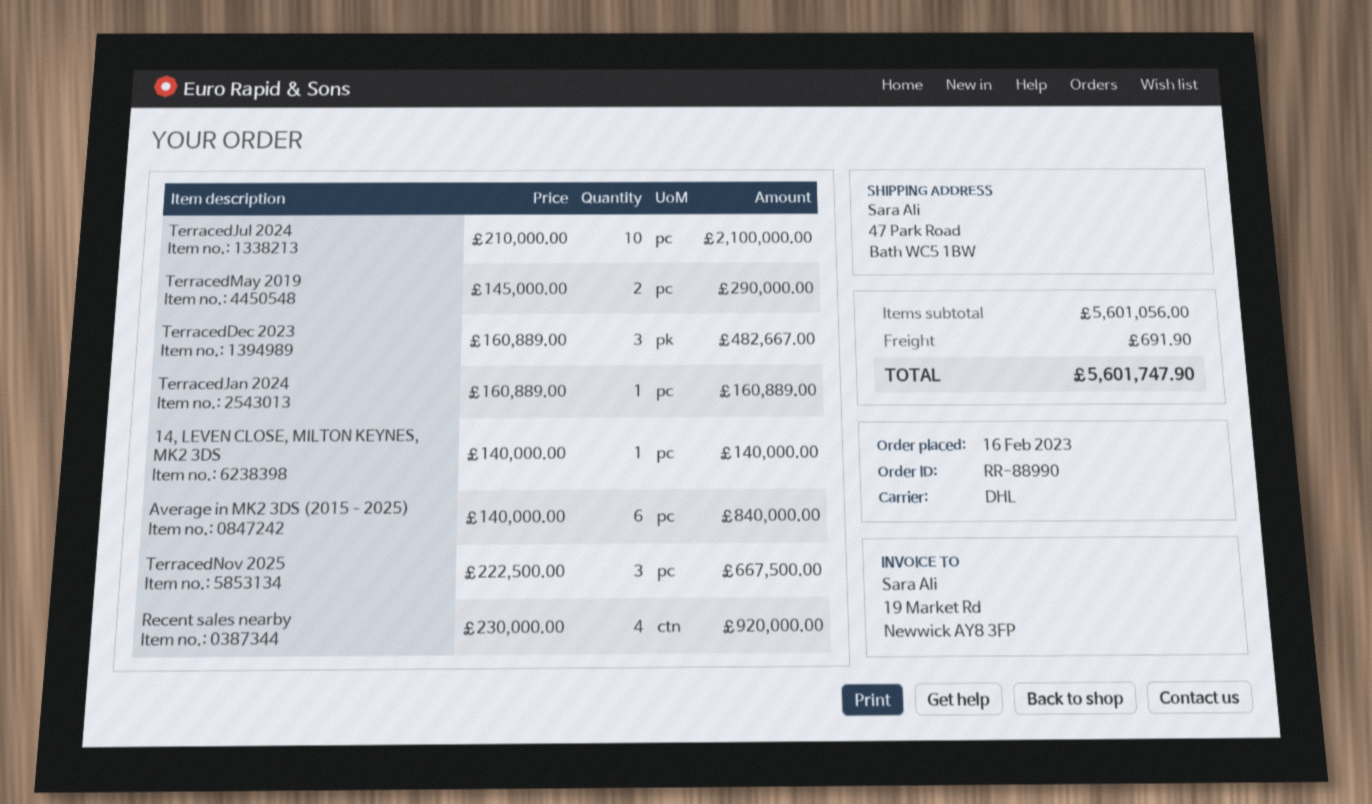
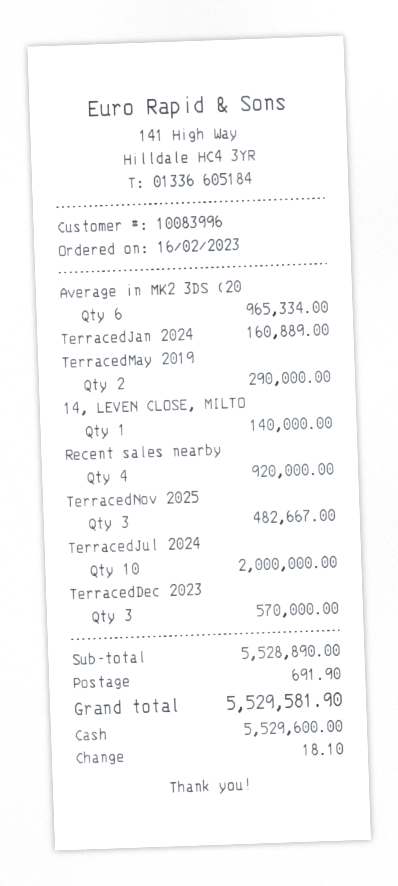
TerracedJul 2024: 10 for 2100000.00 -> 10 for 2000000.00
TerracedDec 2023: 3 for 482667.00 -> 3 for 570000.00
Average in MK2 3DS (2015–2025): 6 for 840000.00 -> 6 for 965334.00
TerracedNov 2025: 3 for 667500.00 -> 3 for 482667.00
subtotal: 5601056.00 -> 5528890.00
total: 5601747.90 -> 5529581.90

